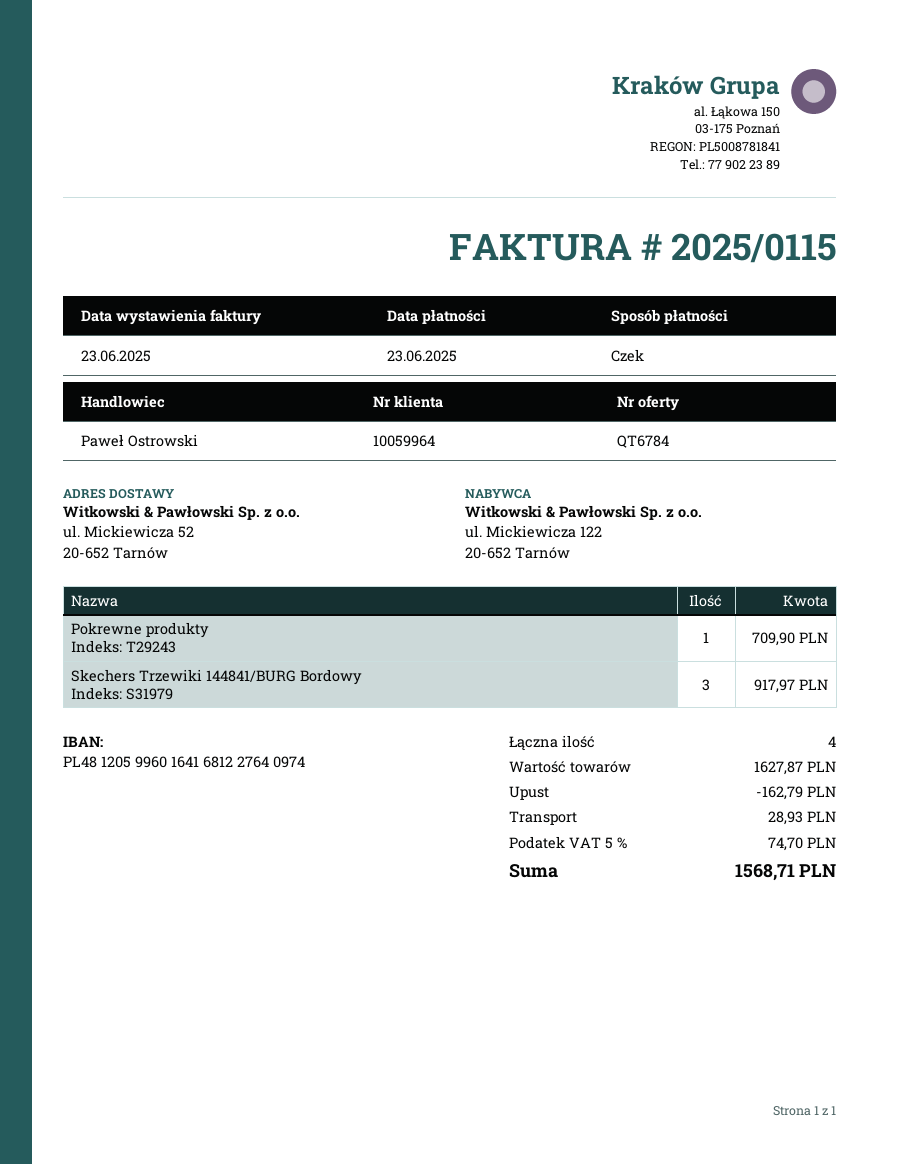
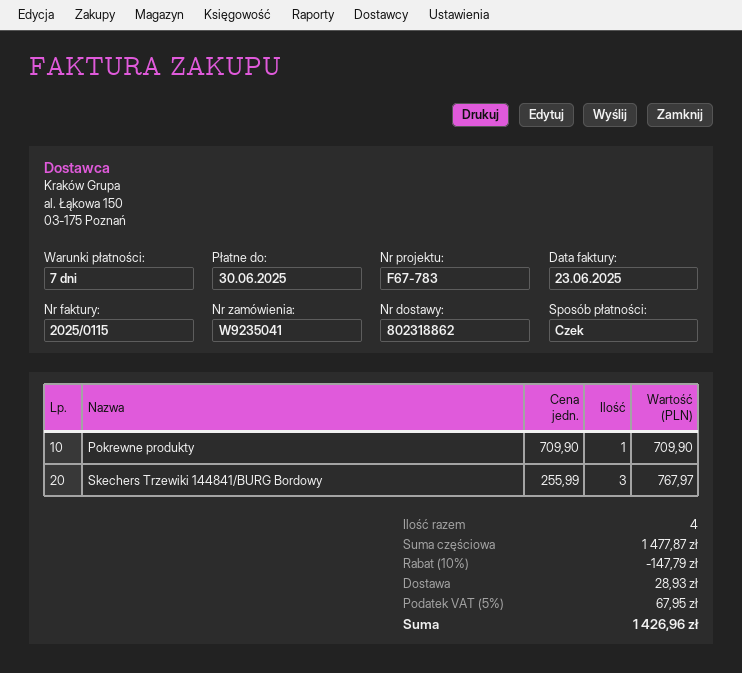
due date: 2025-06-23 -> 2025-06-30
Skechers Trzewiki 144841/BURG Bordowy: 3 for 917.97 -> 3 for 767.97
subtotal: 1627.87 -> 1477.87
discount: 162.79 -> 147.79
tax: 5% = 74.70 -> 5% = 67.95
total: 1568.71 -> 1426.96

